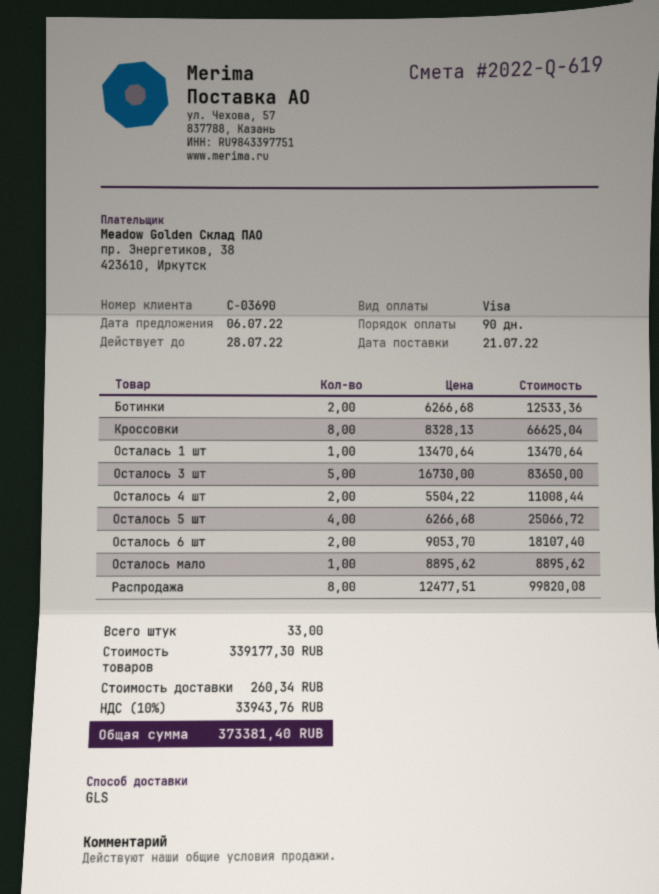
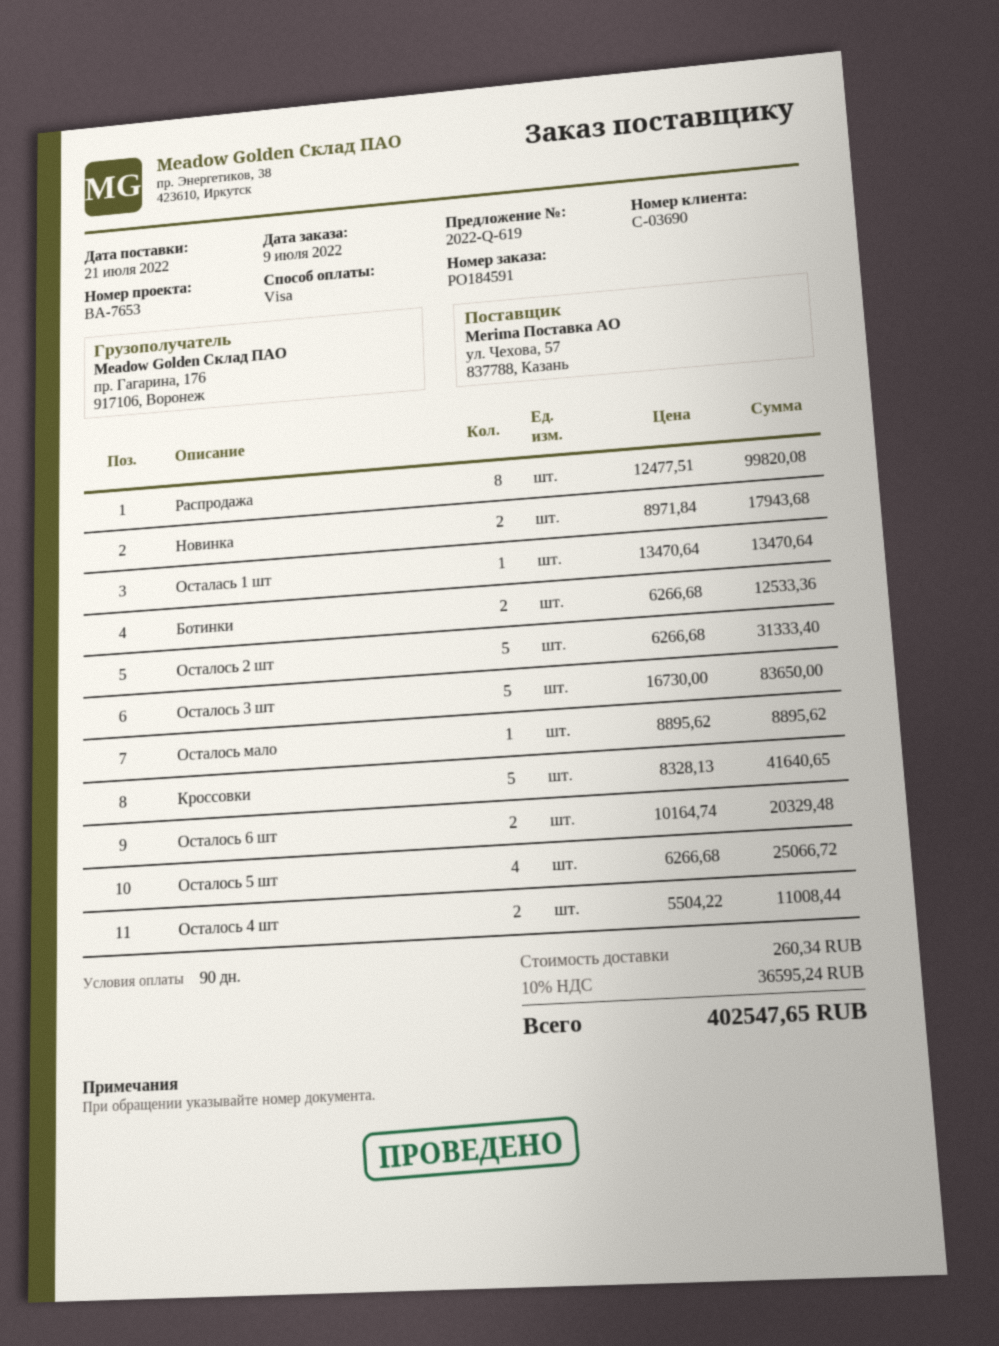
Кроссовки: 8 x 8328.13 = 66625.04 -> 5 x 8328.13 = 41640.65
Осталось 6 шт: 2 x 9053.70 = 18107.40 -> 2 x 10164.74 = 20329.48
Новинка: none -> 2 x 8971.84 = 17943.68
Осталось 2 шт: none -> 5 x 6266.68 = 31333.40
tax: 10% = 33943.76 -> 10% = 36595.24
total: 373381.40 -> 402547.65

